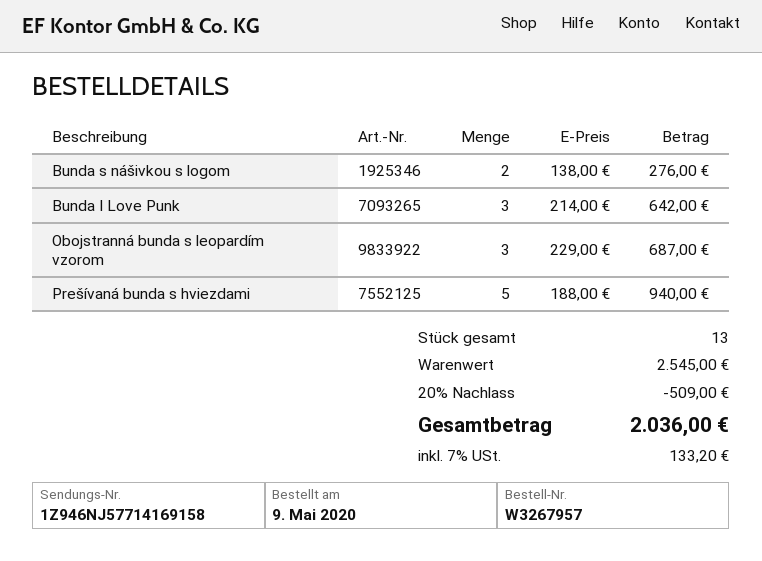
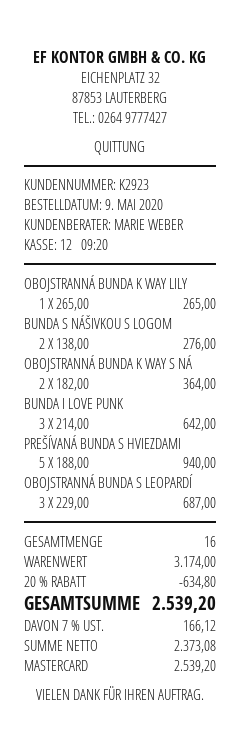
OBOJSTRANNÁ BUNDA K WAY LILY: none -> 1 x 265.00 = 265.00
OBOJSTRANNÁ BUNDA K WAY S NÁ: none -> 2 x 182.00 = 364.00
total quantity: 13 -> 16
subtotal: 2545.00 -> 3174.00
discount: 20% = 509.00 -> 20% = 634.80
tax: 7% = 133.20 -> 7% = 166.12
total: 2036.00 -> 2539.20

